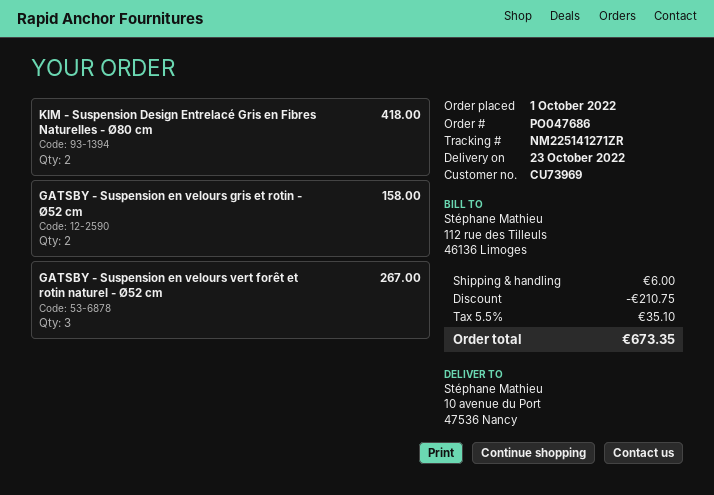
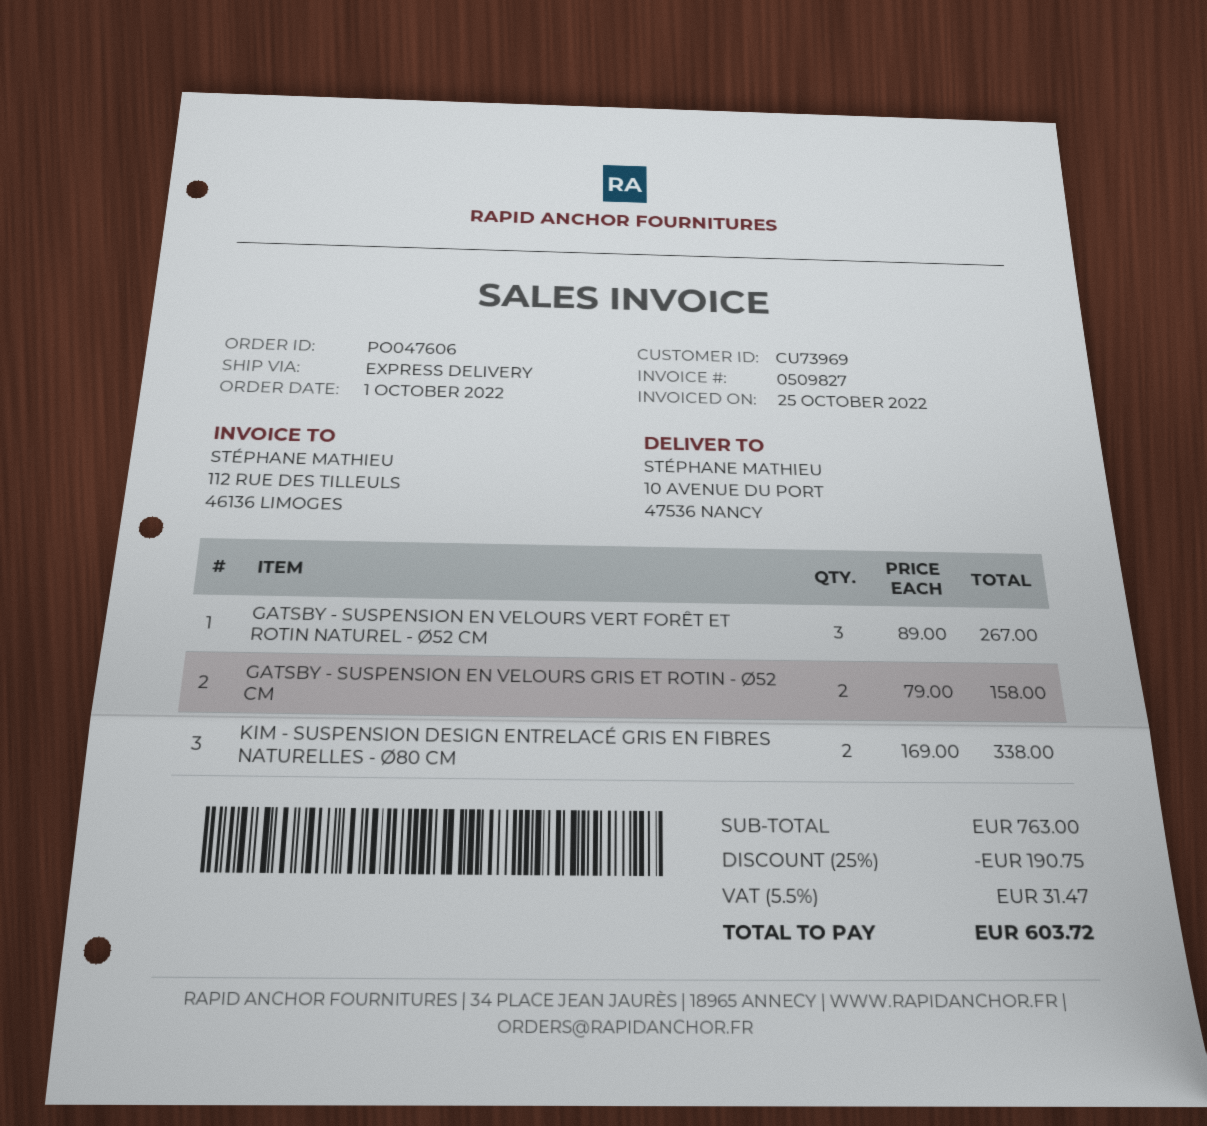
order number: PO047686 -> PO047606
KIM - Suspension Design Entrelacé Gris en Fibres Naturelles - Ø80 cm: 2 for 418.00 -> 2 for 338.00
discount: 210.75 -> 190.75
shipping: 6.00 -> none
tax: 5.5% = 35.10 -> 5.5% = 31.47
total: 673.35 -> 603.72

